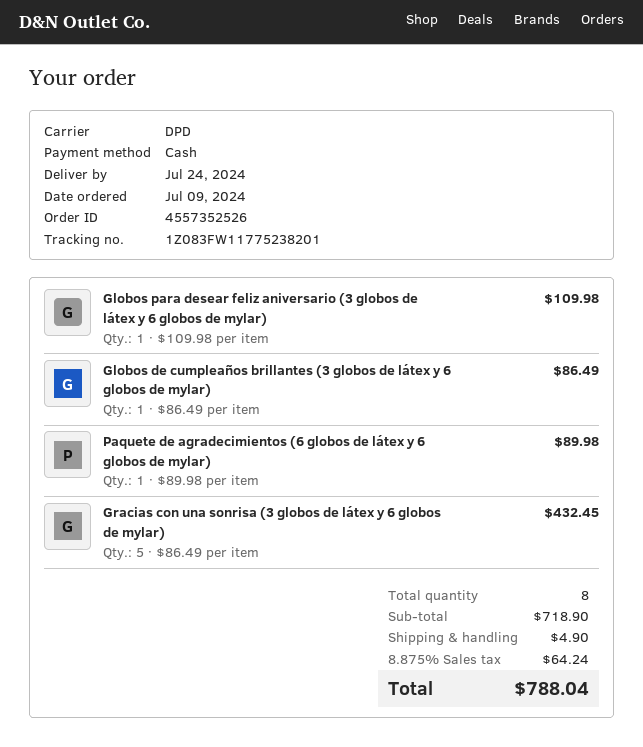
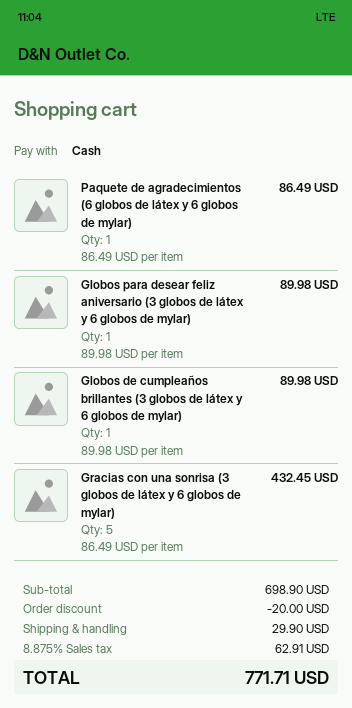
Globos para desear feliz aniversario (3 globos de látex y 6 globos de mylar): 1 x 109.98 = 109.98 -> 1 x 89.98 = 89.98
Globos de cumpleaños brillantes (3 globos de látex y 6 globos de mylar): 1 x 86.49 = 86.49 -> 1 x 89.98 = 89.98
Paquete de agradecimientos (6 globos de látex y 6 globos de mylar): 1 x 89.98 = 89.98 -> 1 x 86.49 = 86.49
subtotal: 718.90 -> 698.90
discount: none -> 20.00
shipping: 4.90 -> 29.90
tax: 8.875% = 64.24 -> 8.875% = 62.91
total: 788.04 -> 771.71

